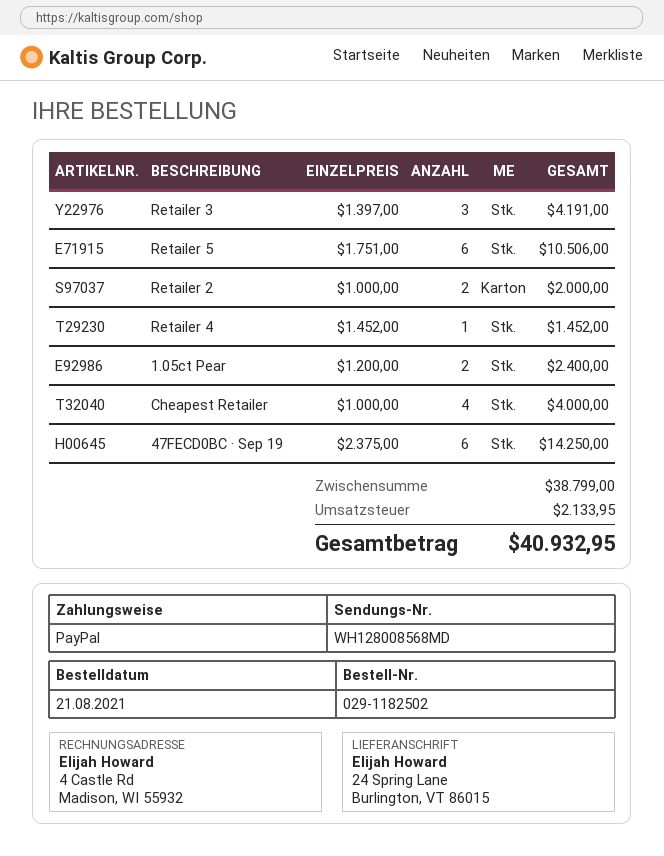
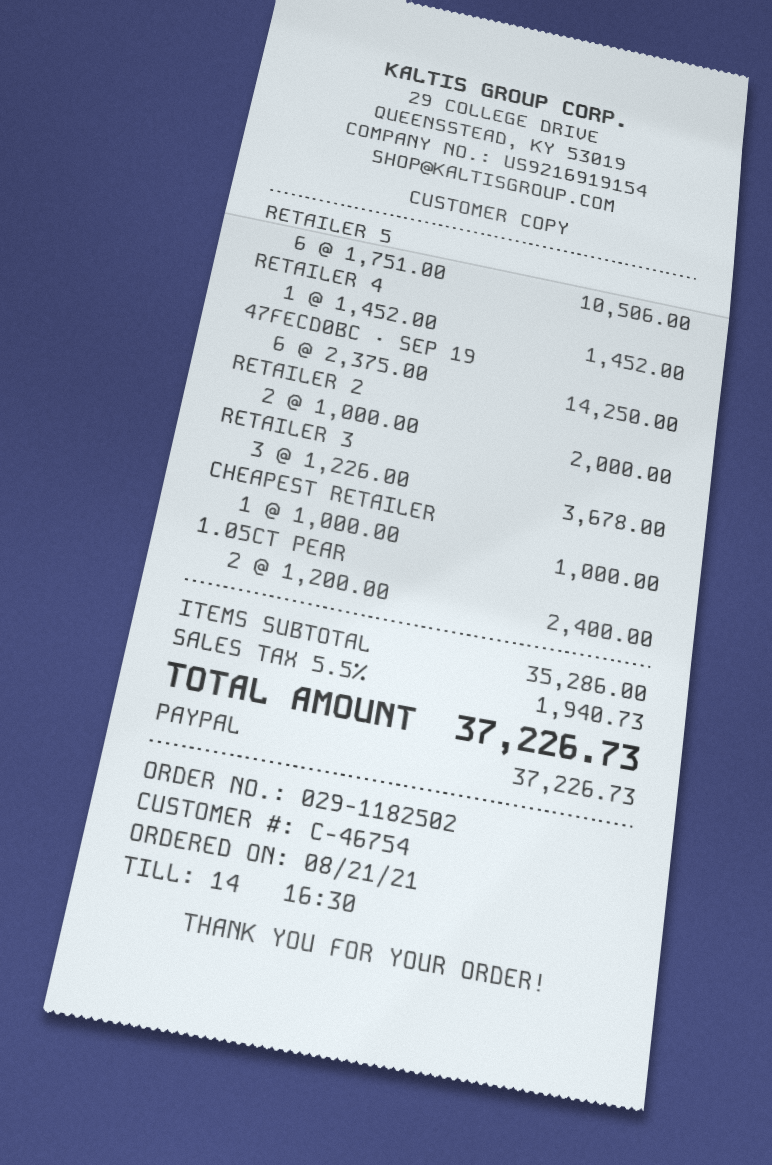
Retailer 3: 3 x 1397.00 = 4191.00 -> 3 x 1226.00 = 3678.00
Cheapest Retailer: 4 x 1000.00 = 4000.00 -> 1 x 1000.00 = 1000.00
subtotal: 38799.00 -> 35286.00
tax: 2133.95 -> 1940.73
total: 40932.95 -> 37226.73

